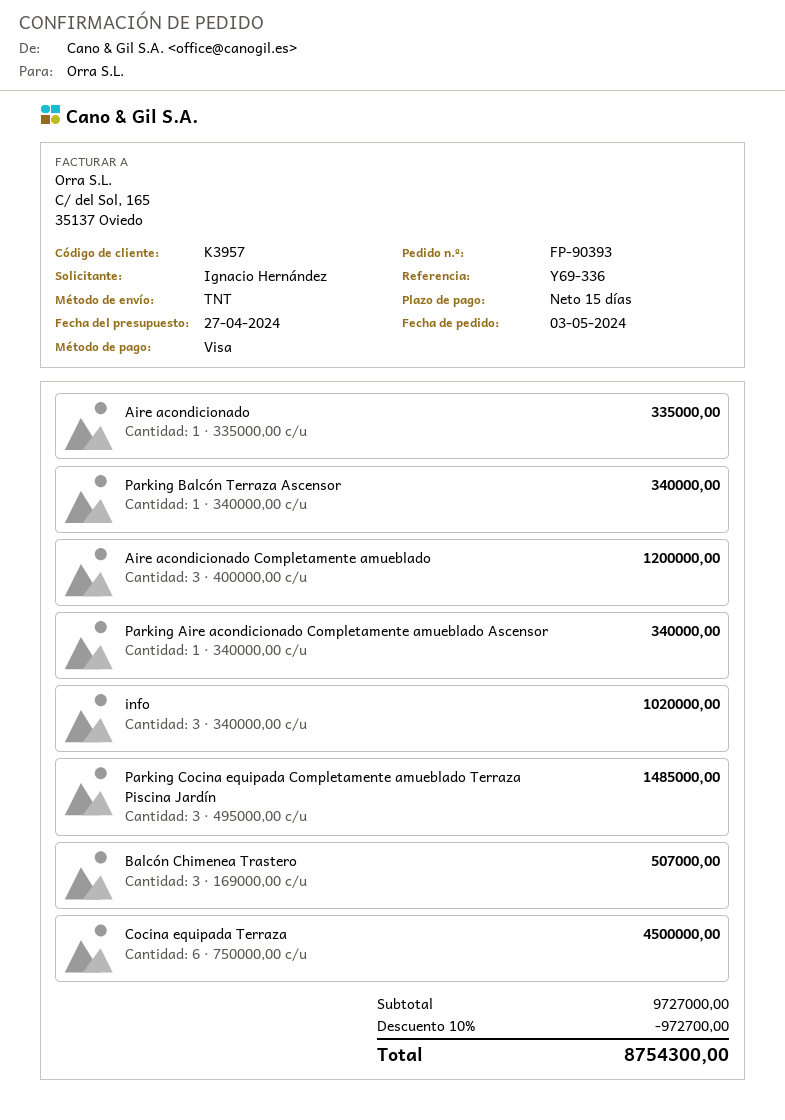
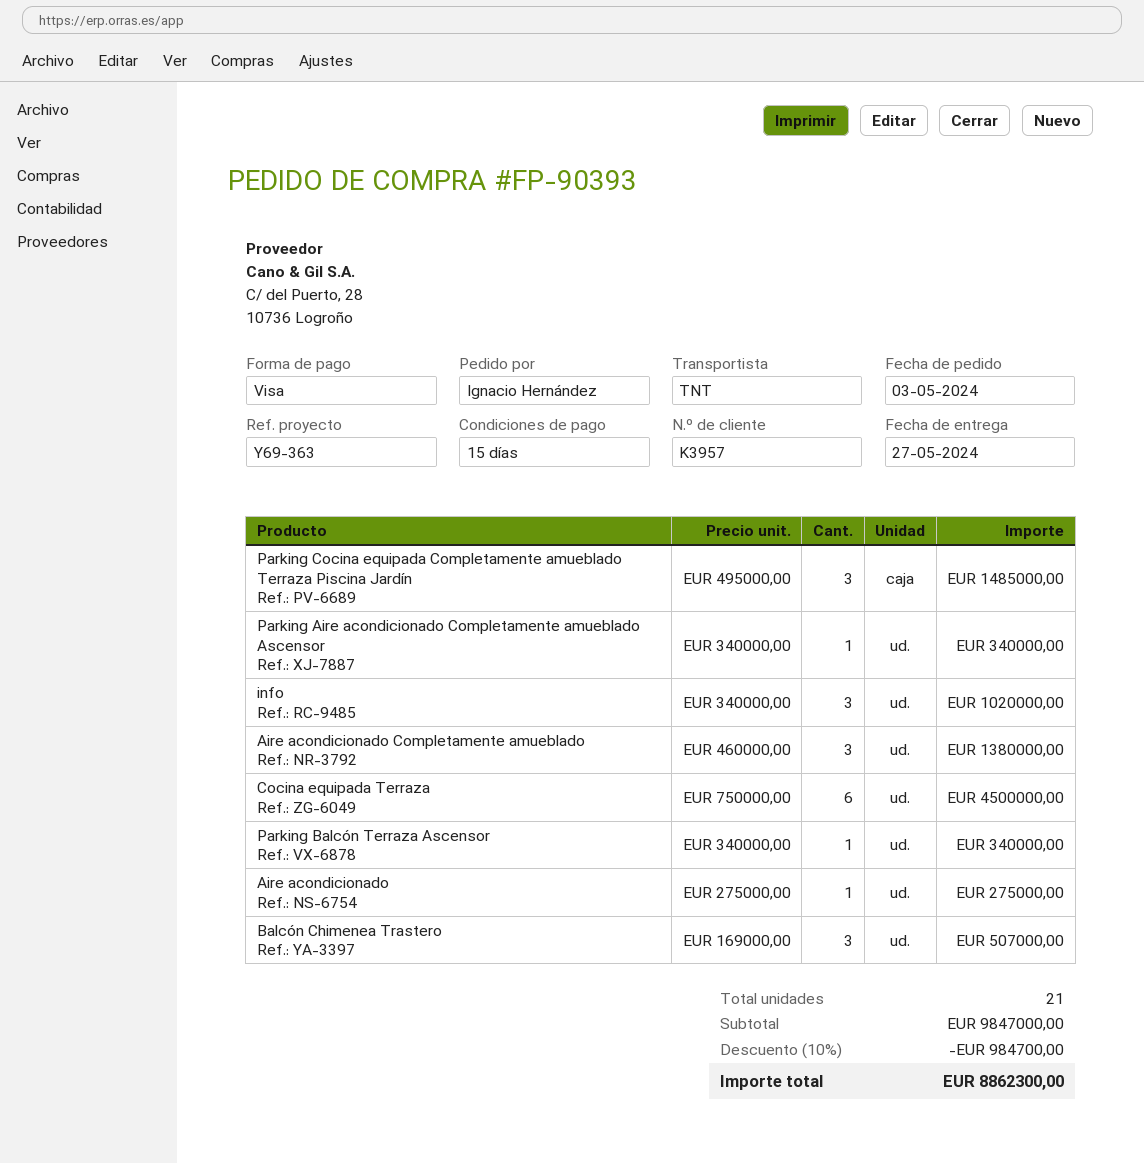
reference: Y69-336 -> Y69-363
Aire acondicionado: 1 x 335000.00 = 335000.00 -> 1 x 275000.00 = 275000.00
Aire acondicionado Completamente amueblado: 3 x 400000.00 = 1200000.00 -> 3 x 460000.00 = 1380000.00
subtotal: 9727000.00 -> 9847000.00
discount: 10% = 972700.00 -> 10% = 984700.00
total: 8754300.00 -> 8862300.00

